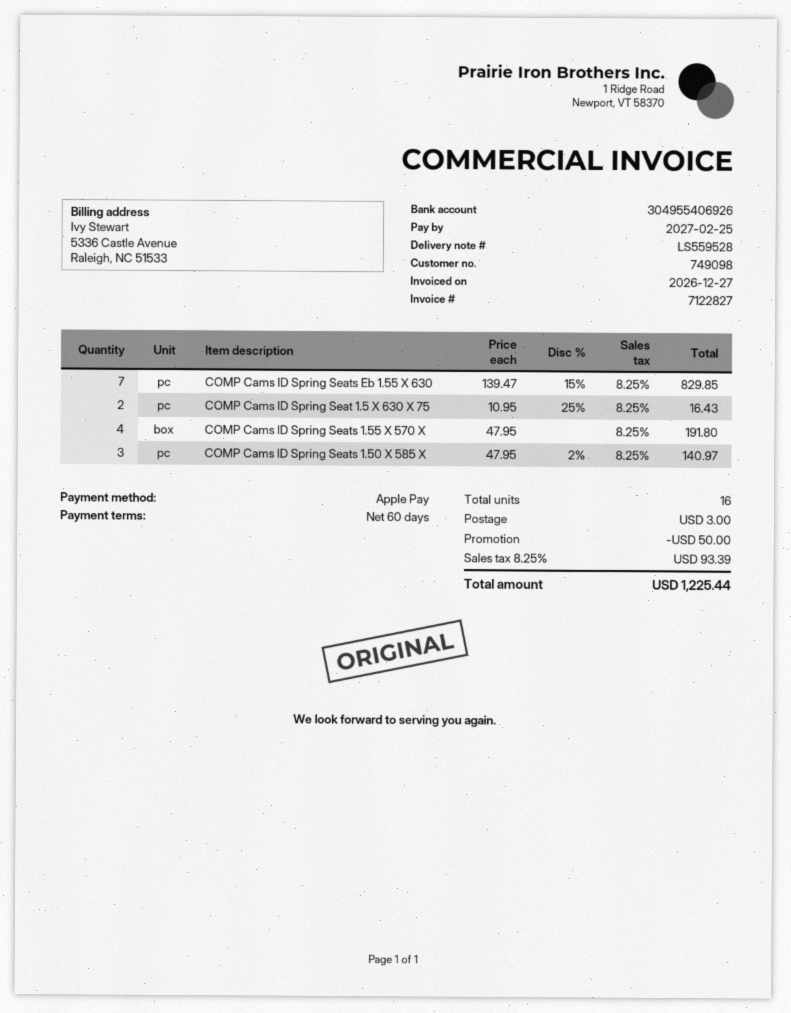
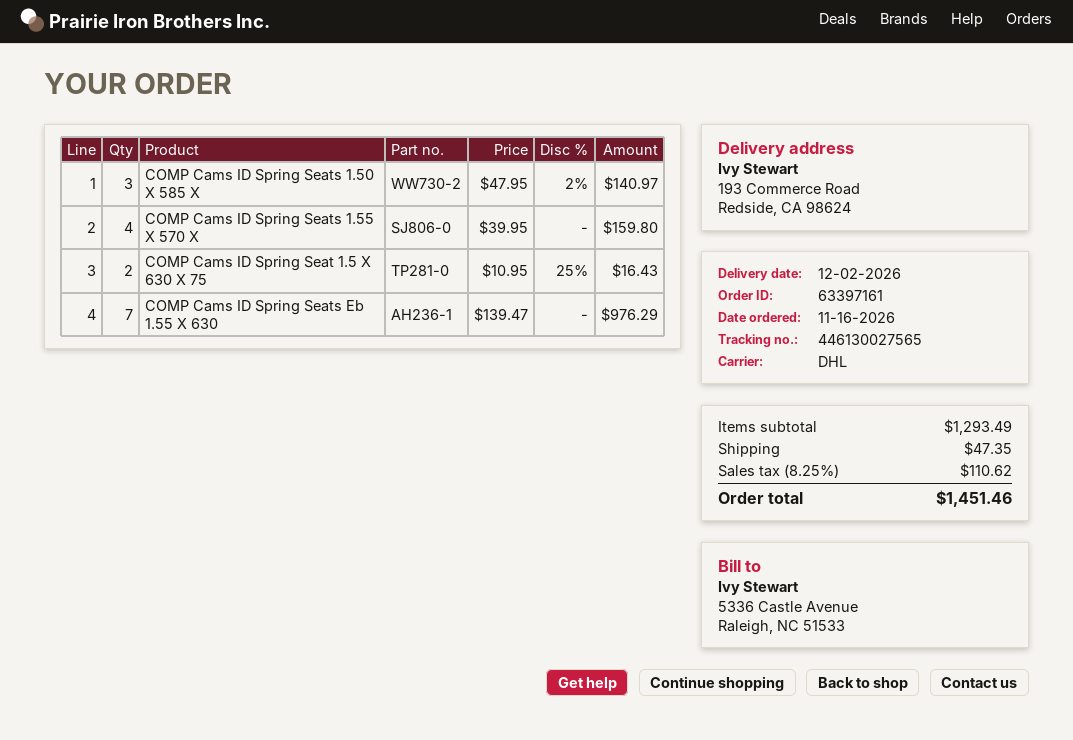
COMP Cams ID Spring Seats Eb 1.55 X 630: 7 x 139.47 - 15% = 829.85 -> 7 x 139.47 = 976.29
COMP Cams ID Spring Seats 1.55 X 570 X: 4 x 47.95 = 191.80 -> 4 x 39.95 = 159.80
discount: 50.00 -> none
shipping: 3.00 -> 47.35
tax: 8.25% = 93.39 -> 8.25% = 110.62
total: 1225.44 -> 1451.46

